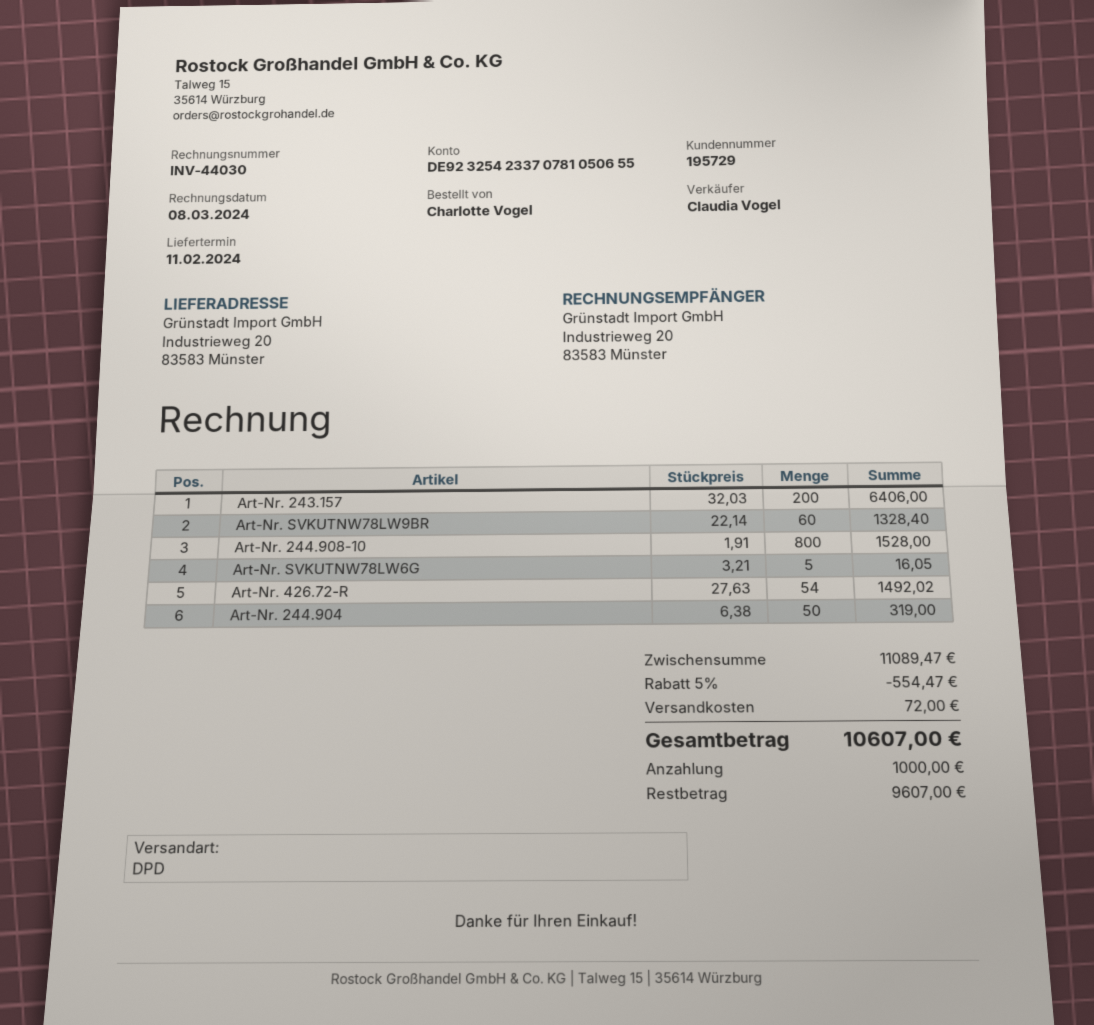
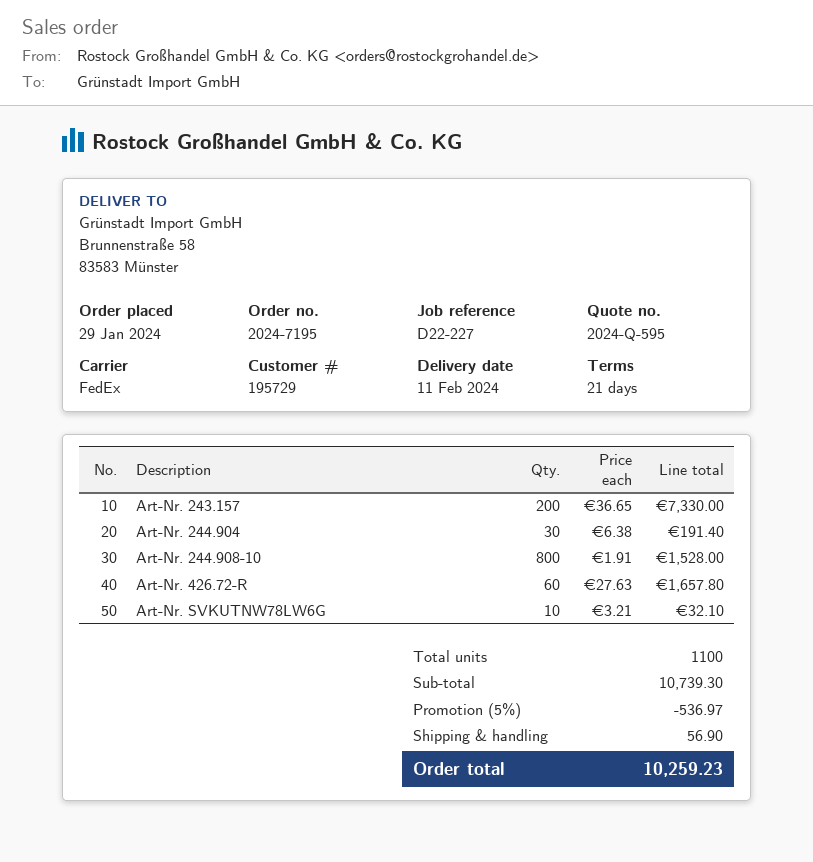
shipping method: DPD -> FedEx
ship to: Industrieweg 20, 83583 Münster -> Brunnenstraße 58, 83583 Münster
Art-Nr. 243.157: 200 x 32.03 = 6406.00 -> 200 x 36.65 = 7330.00
Art-Nr. SVKUTNW78LW9BR: 60 x 22.14 = 1328.40 -> none
Art-Nr. SVKUTNW78LW6G: 5 x 3.21 = 16.05 -> 10 x 3.21 = 32.10
Art-Nr. 426.72-R: 54 x 27.63 = 1492.02 -> 60 x 27.63 = 1657.80
Art-Nr. 244.904: 50 x 6.38 = 319.00 -> 30 x 6.38 = 191.40
subtotal: 11089.47 -> 10739.30
discount: 5% = 554.47 -> 5% = 536.97
shipping: 72.00 -> 56.90
total: 10607.00 -> 10259.23

